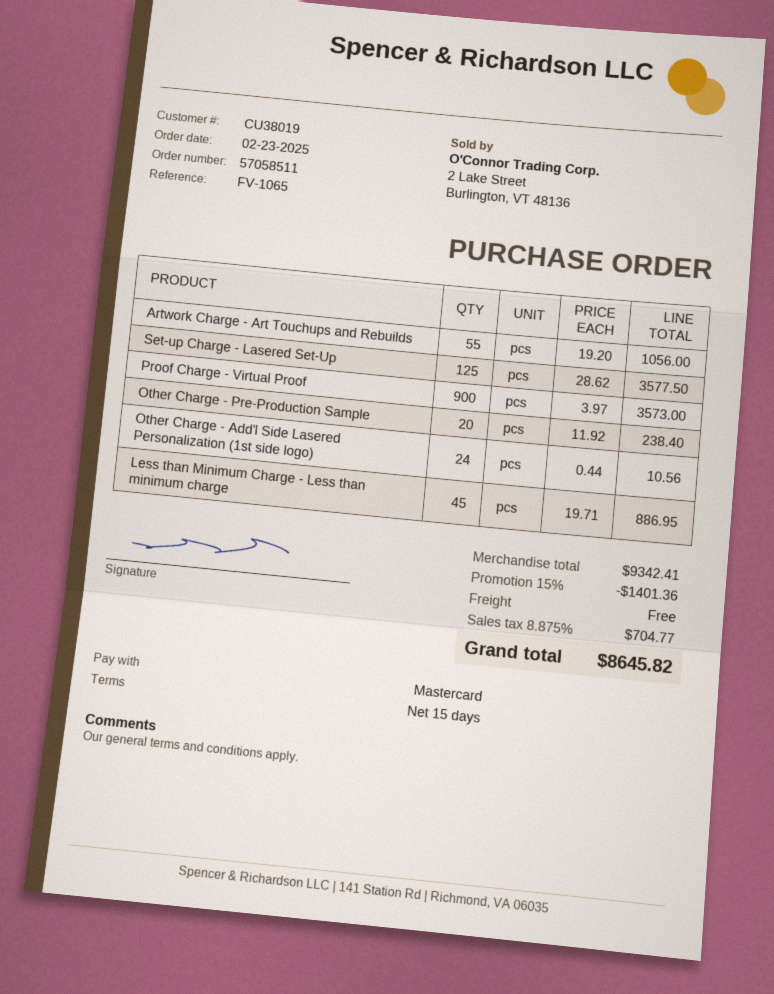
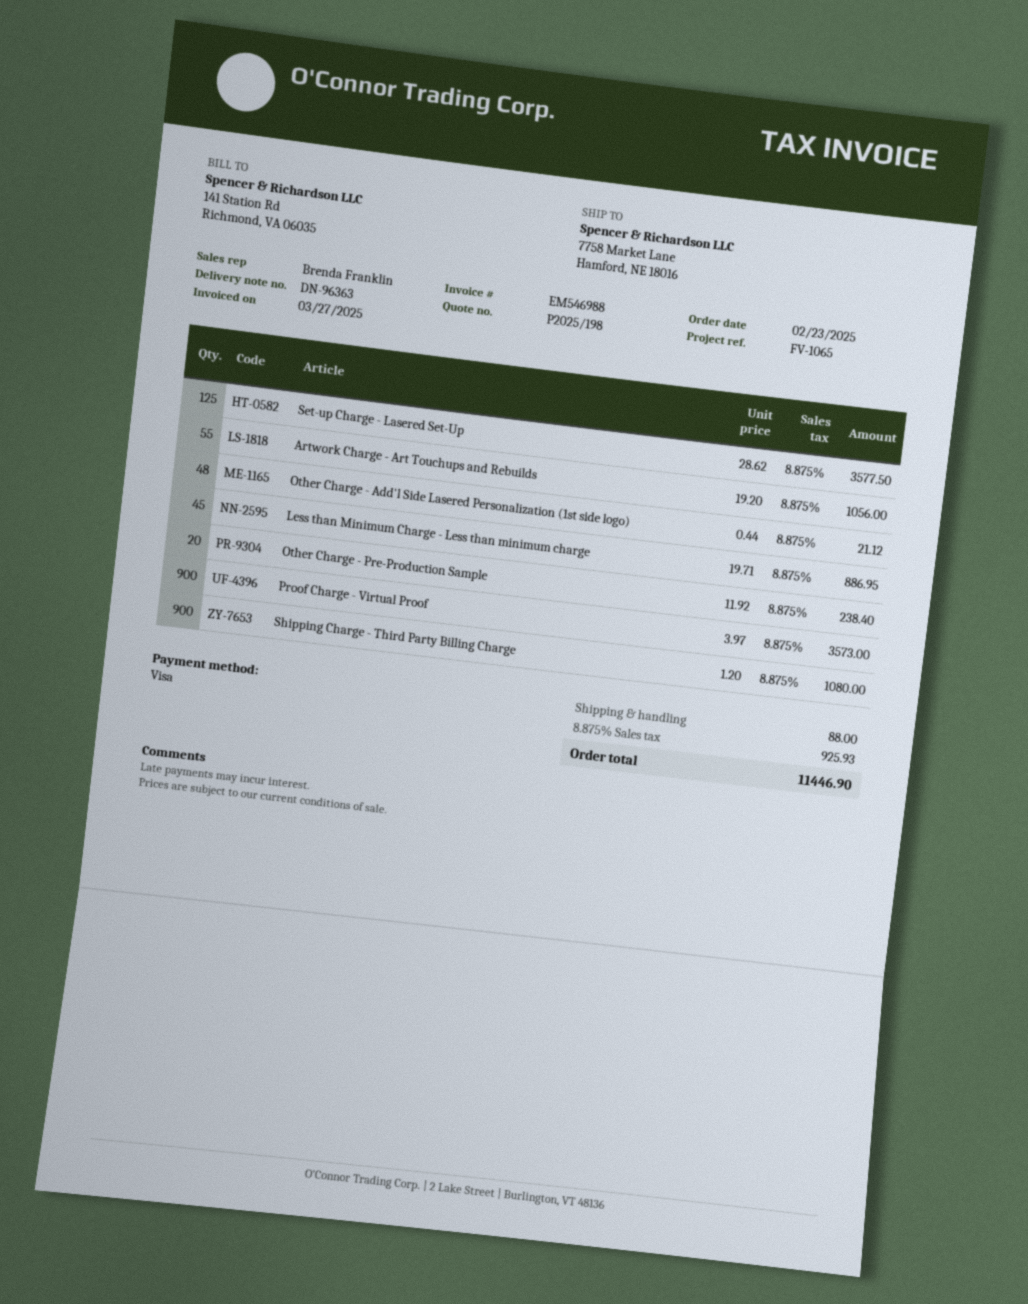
payment method: Mastercard -> Visa
Other Charge - Add'l Side Lasered Personalization (1st side logo): 24 x 0.44 = 10.56 -> 48 x 0.44 = 21.12
Shipping Charge - Third Party Billing Charge: none -> 900 x 1.20 = 1080.00
discount: 15% = 1401.36 -> none
shipping: 0.00 -> 88.00
tax: 8.875% = 704.77 -> 8.875% = 925.93
total: 8645.82 -> 11446.90

